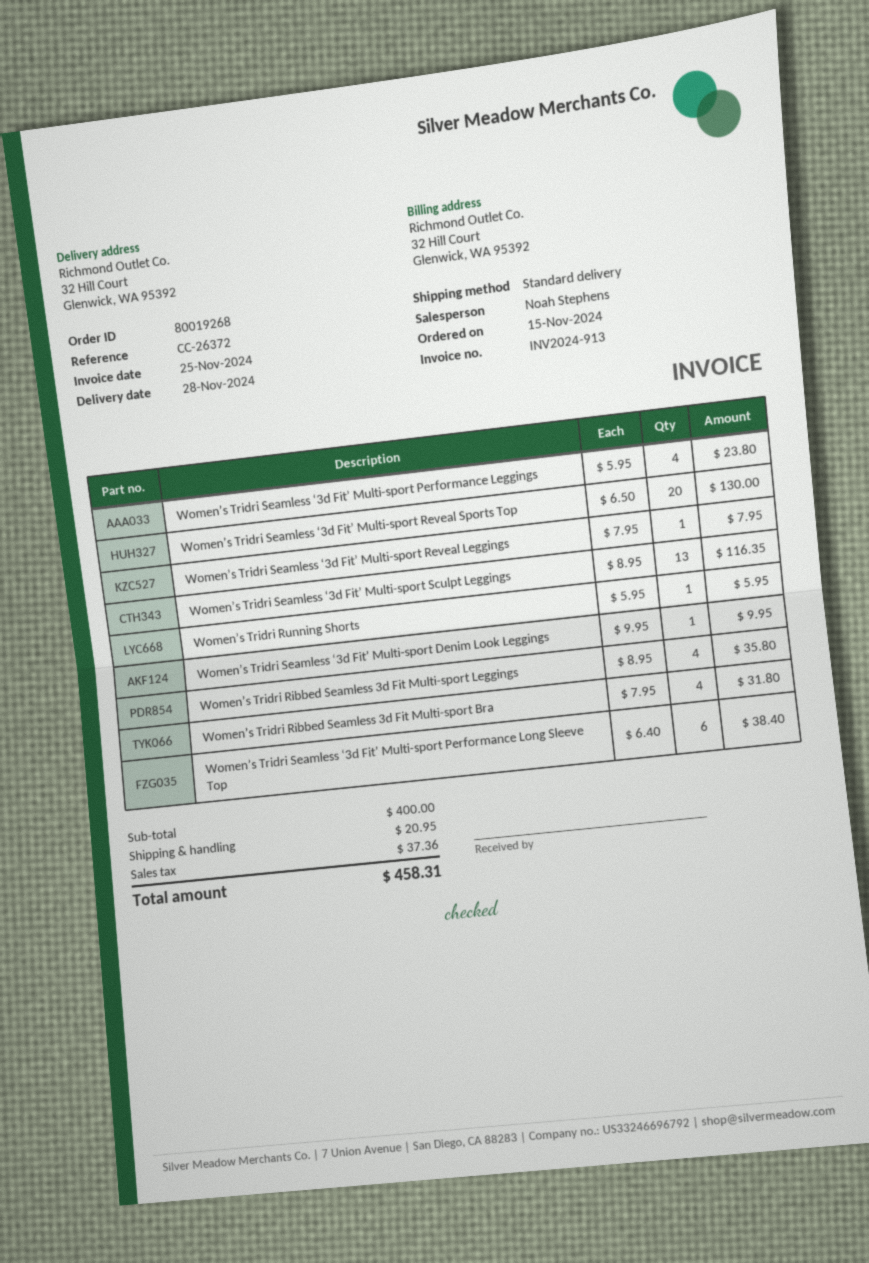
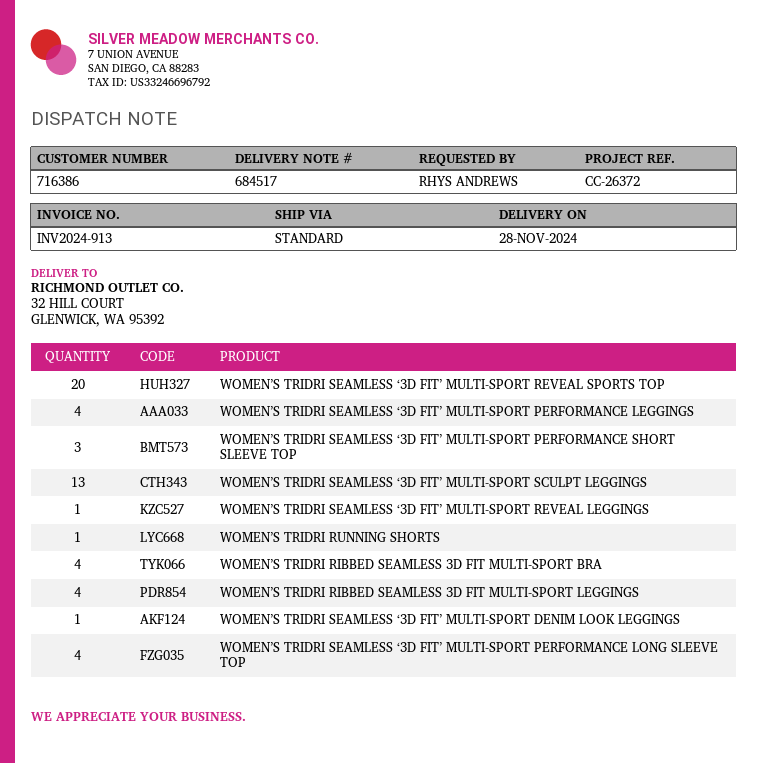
Women’s Tridri Seamless ‘3d Fit’ Multi-sport Performance Long Sleeve Top: 6 -> 4
WOMEN’S TRIDRI SEAMLESS ‘3D FIT’ MULTI-SPORT PERFORMANCE SHORT SLEEVE TOP: none -> 3

